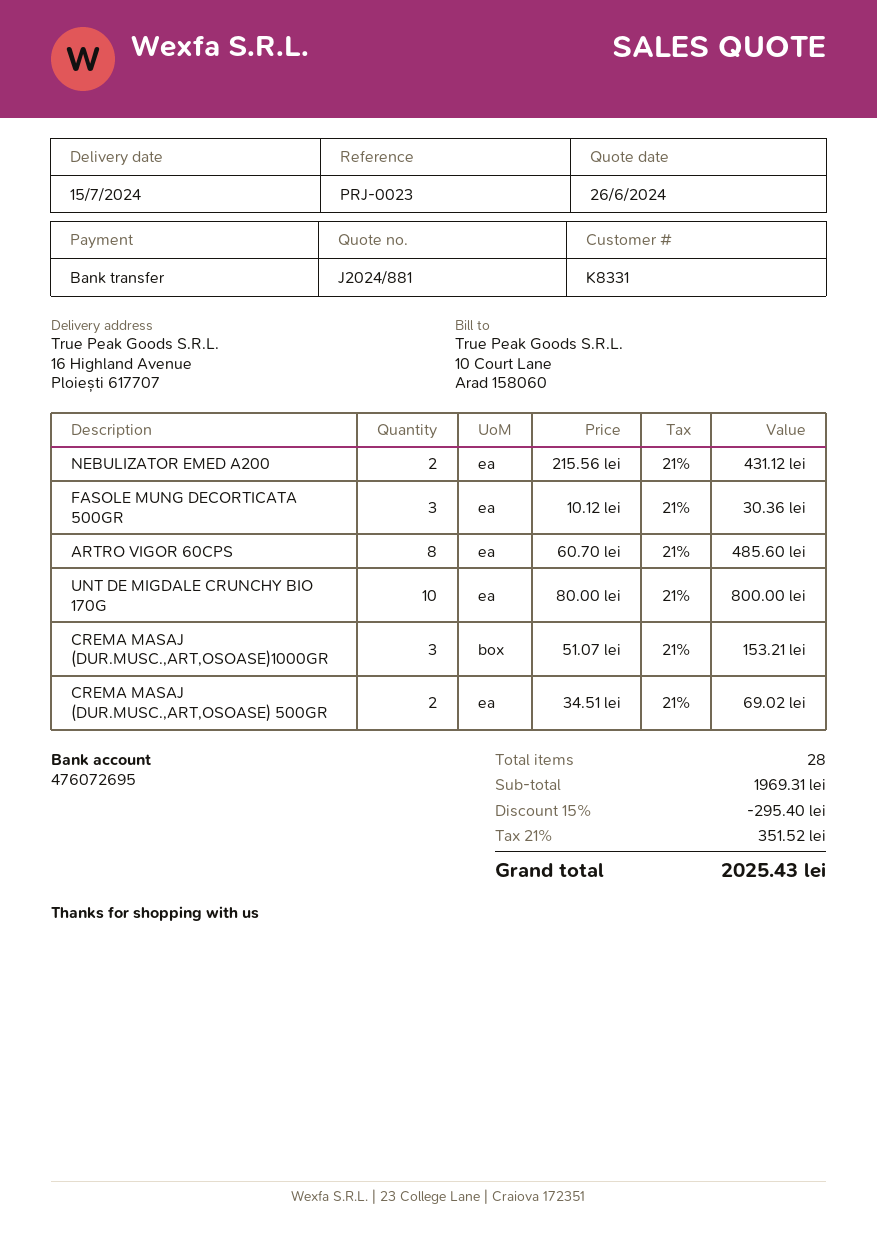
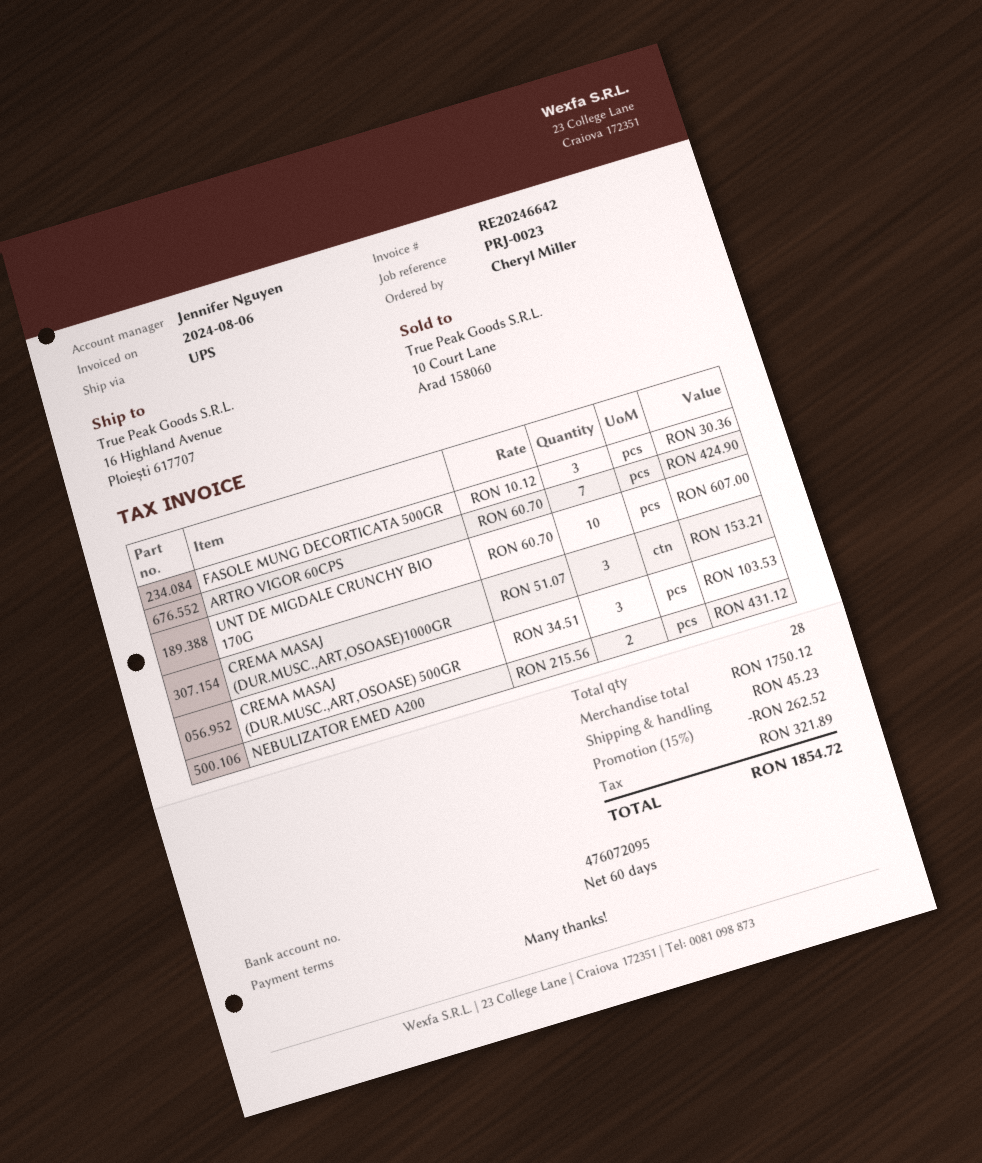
bank account: 476072695 -> 476072095
ARTRO VIGOR 60CPS: 8 x 60.70 = 485.60 -> 7 x 60.70 = 424.90
UNT DE MIGDALE CRUNCHY BIO 170G: 10 x 80.00 = 800.00 -> 10 x 60.70 = 607.00
CREMA MASAJ (DUR.MUSC.,ART,OSOASE) 500GR: 2 x 34.51 = 69.02 -> 3 x 34.51 = 103.53
subtotal: 1969.31 -> 1750.12
discount: 15% = 295.40 -> 15% = 262.52
shipping: none -> 45.23
tax: 351.52 -> 321.89
total: 2025.43 -> 1854.72

